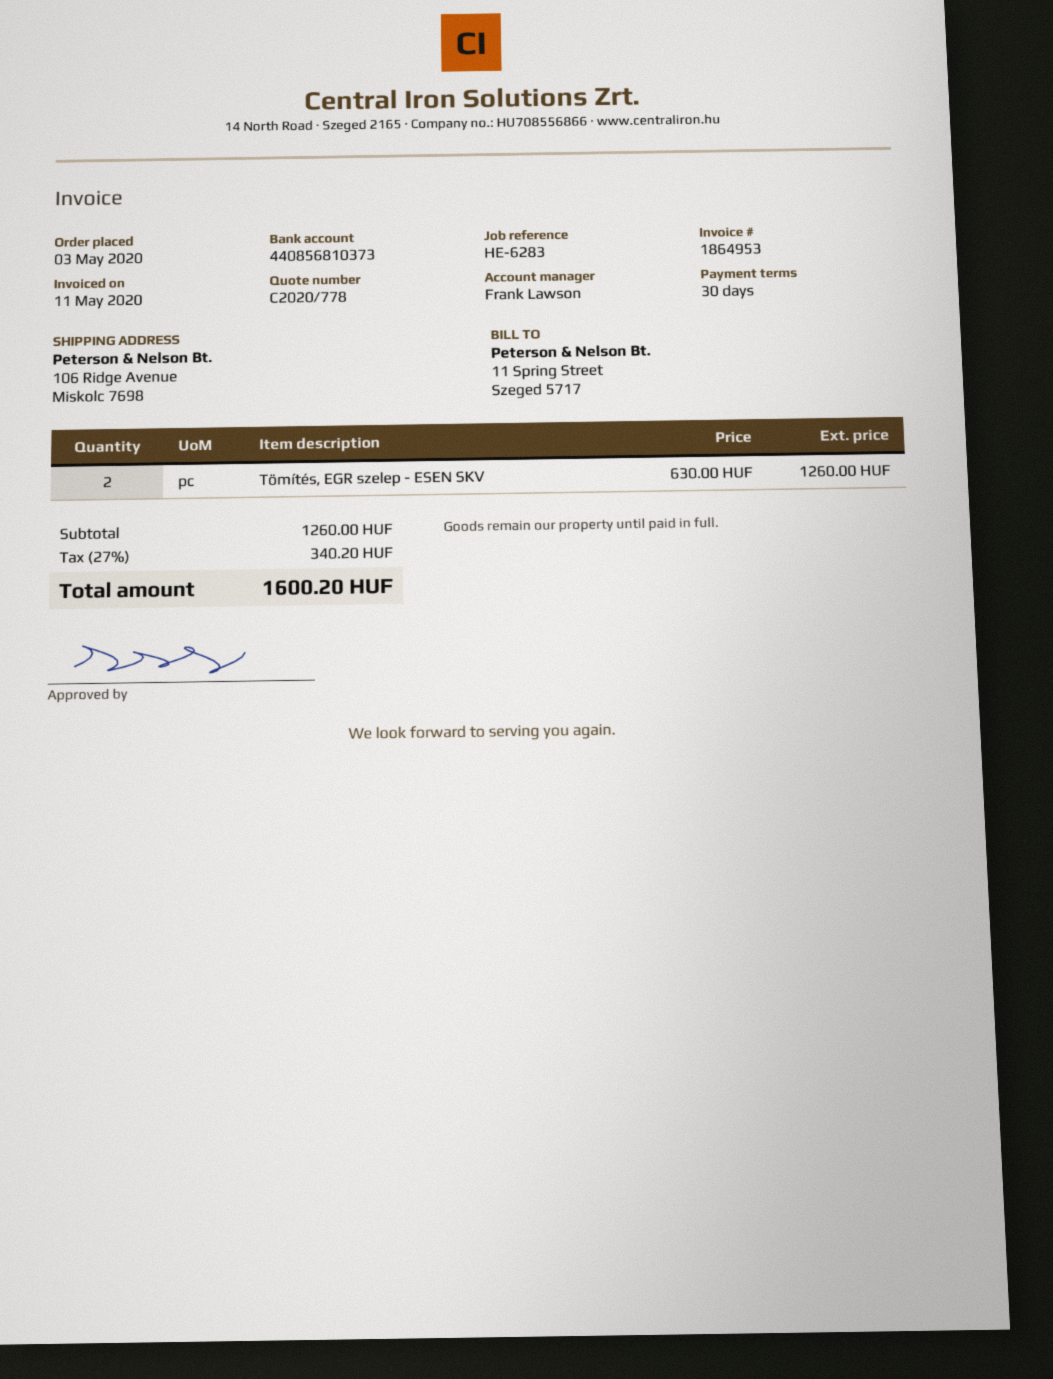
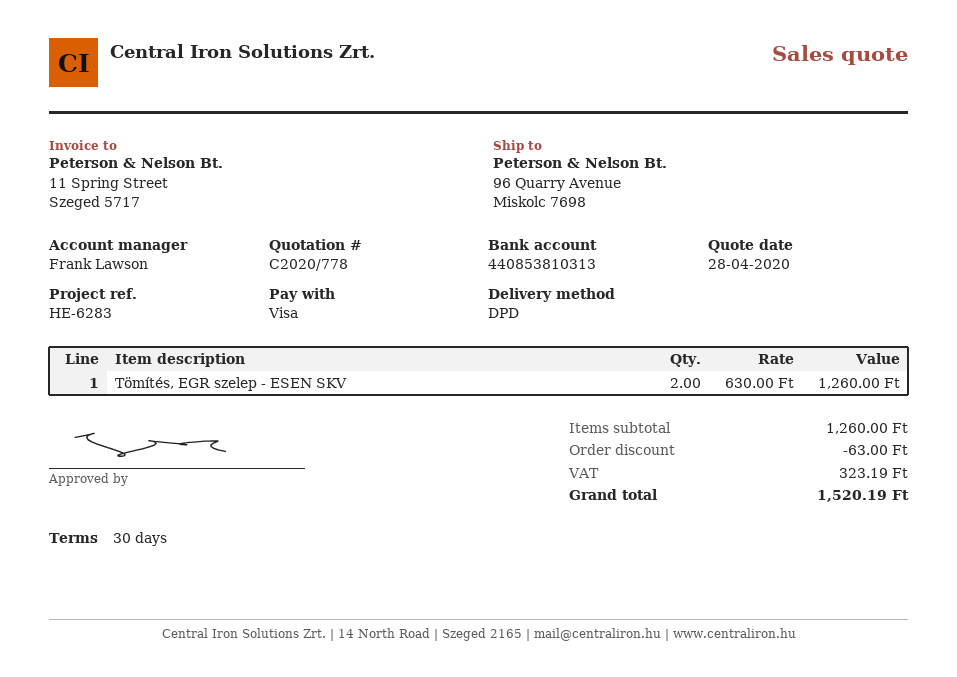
bank account: 440856810373 -> 440853810313
ship to: 106 Ridge Avenue, Miskolc 7698 -> 96 Quarry Avenue, Miskolc 7698
discount: none -> 63.00
tax: 340.20 -> 323.19
total: 1600.20 -> 1520.19

